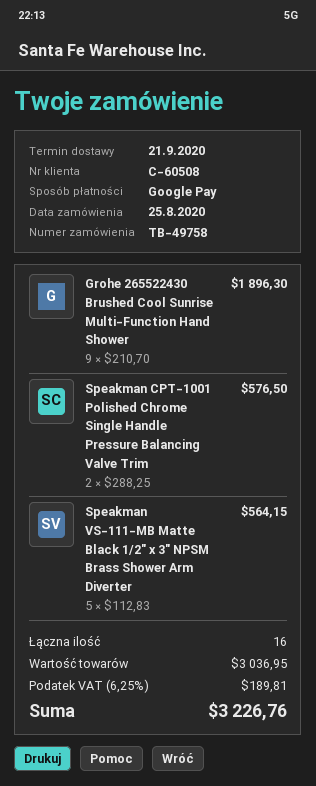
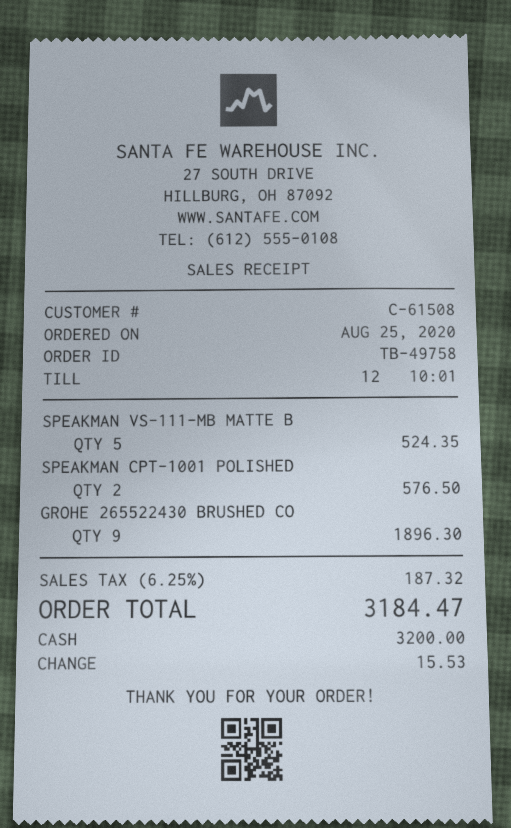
customer number: C-60508 -> C-61508
payment method: Google Pay -> cash
Speakman VS-111-MB Matte Black 1/2" x 3" NPSM Brass Shower Arm Diverter: 5 for 564.15 -> 5 for 524.35
tax: 6.25% = 189.81 -> 6.25% = 187.32
total: 3226.76 -> 3184.47

